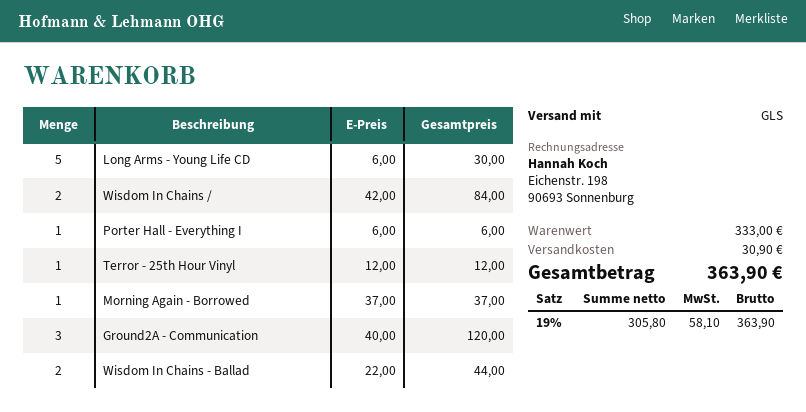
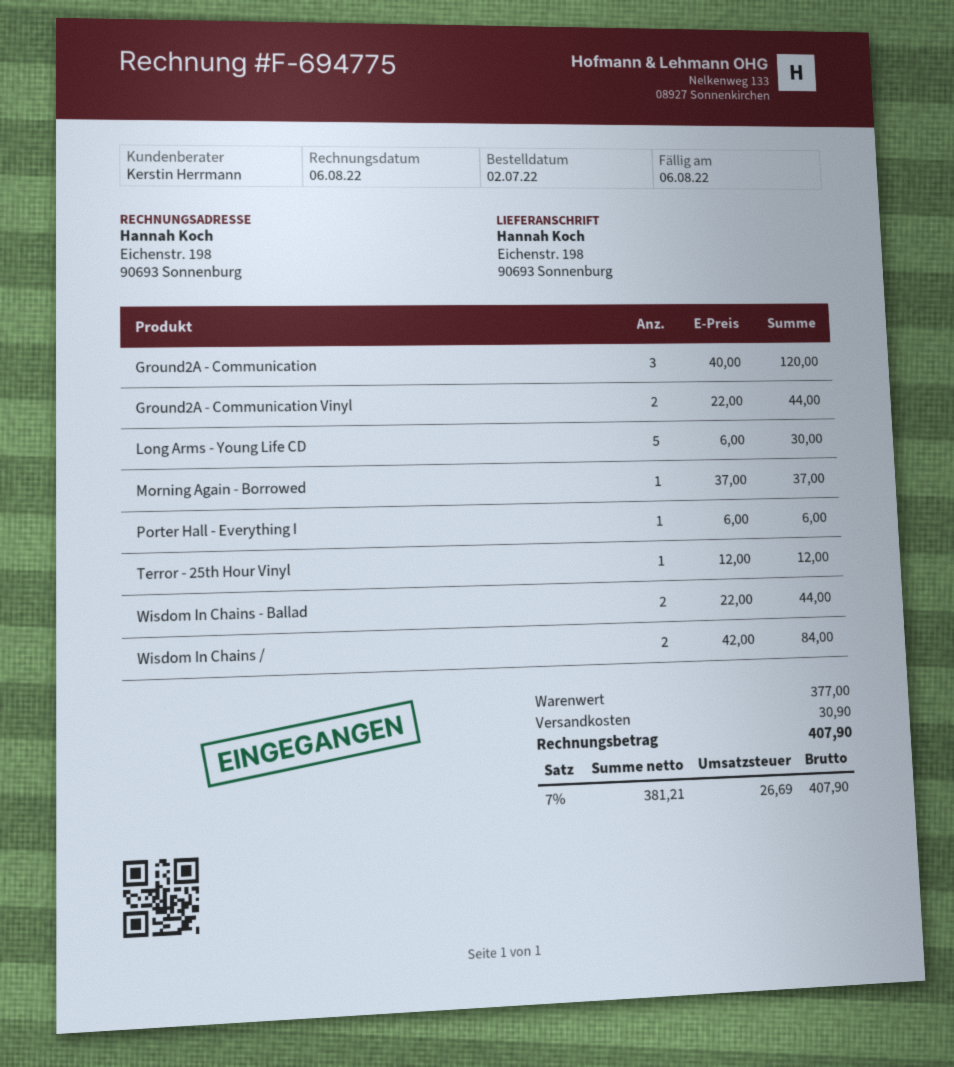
Ground2A - Communication Vinyl: none -> 2 x 22.00 = 44.00
subtotal: 333.00 -> 377.00
net: 305.80 -> 381.21
tax: 19% = 58.10 -> 7% = 26.69
total: 363.90 -> 407.90

